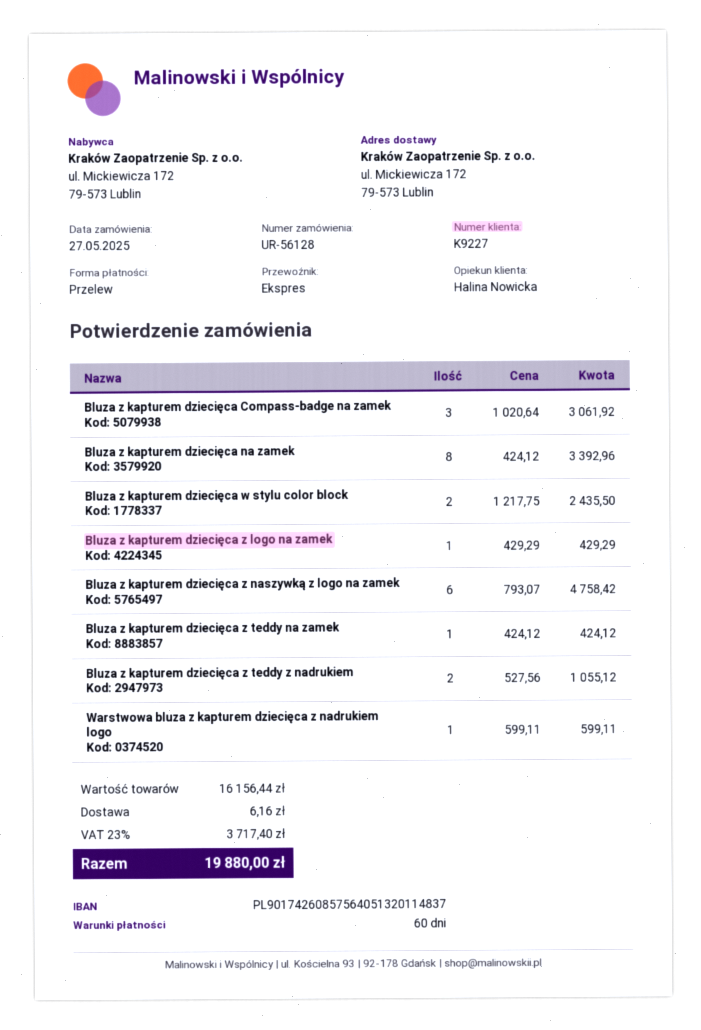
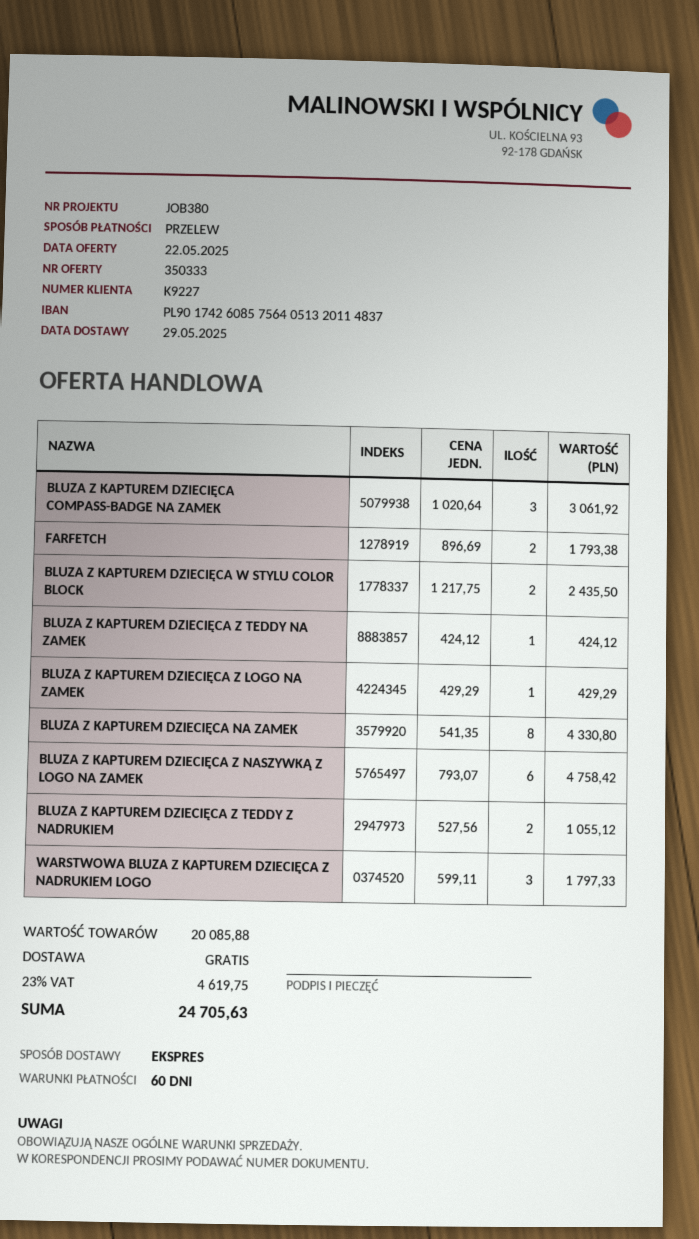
Bluza z kapturem dziecięca na zamek: 8 x 424.12 = 3392.96 -> 8 x 541.35 = 4330.80
Warstwowa bluza z kapturem dziecięca z nadrukiem logo: 1 x 599.11 = 599.11 -> 3 x 599.11 = 1797.33
FARFETCH: none -> 2 x 896.69 = 1793.38
subtotal: 16156.44 -> 20085.88
shipping: 6.16 -> 0.00
tax: 23% = 3717.40 -> 23% = 4619.75
total: 19880.00 -> 24705.63

